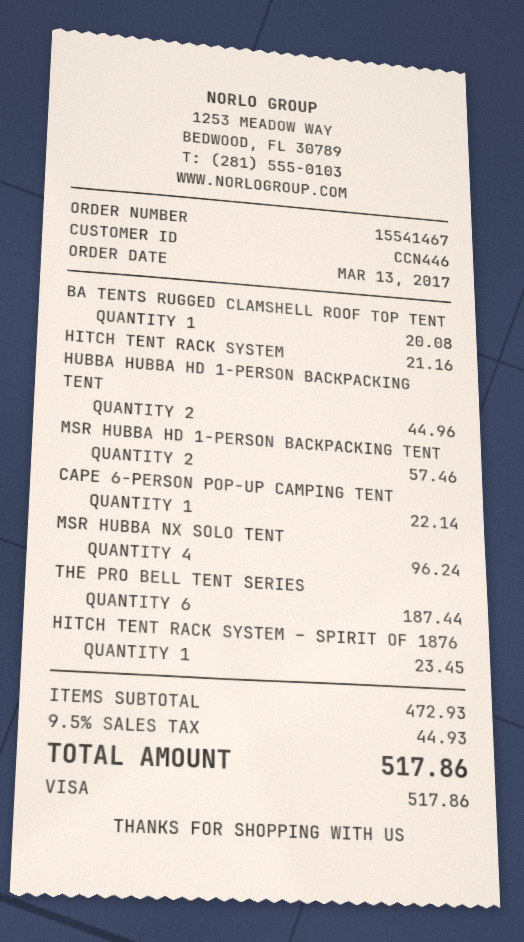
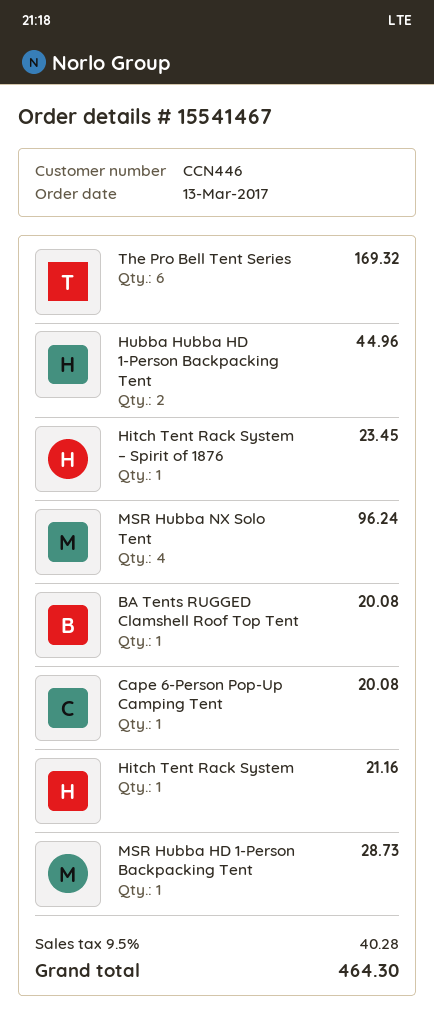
MSR HUBBA HD 1-PERSON BACKPACKING TENT: 2 for 57.46 -> 1 for 28.73
CAPE 6-PERSON POP-UP CAMPING TENT: 1 for 22.14 -> 1 for 20.08
THE PRO BELL TENT SERIES: 6 for 187.44 -> 6 for 169.32
tax: 9.5% = 44.93 -> 9.5% = 40.28
total: 517.86 -> 464.30

